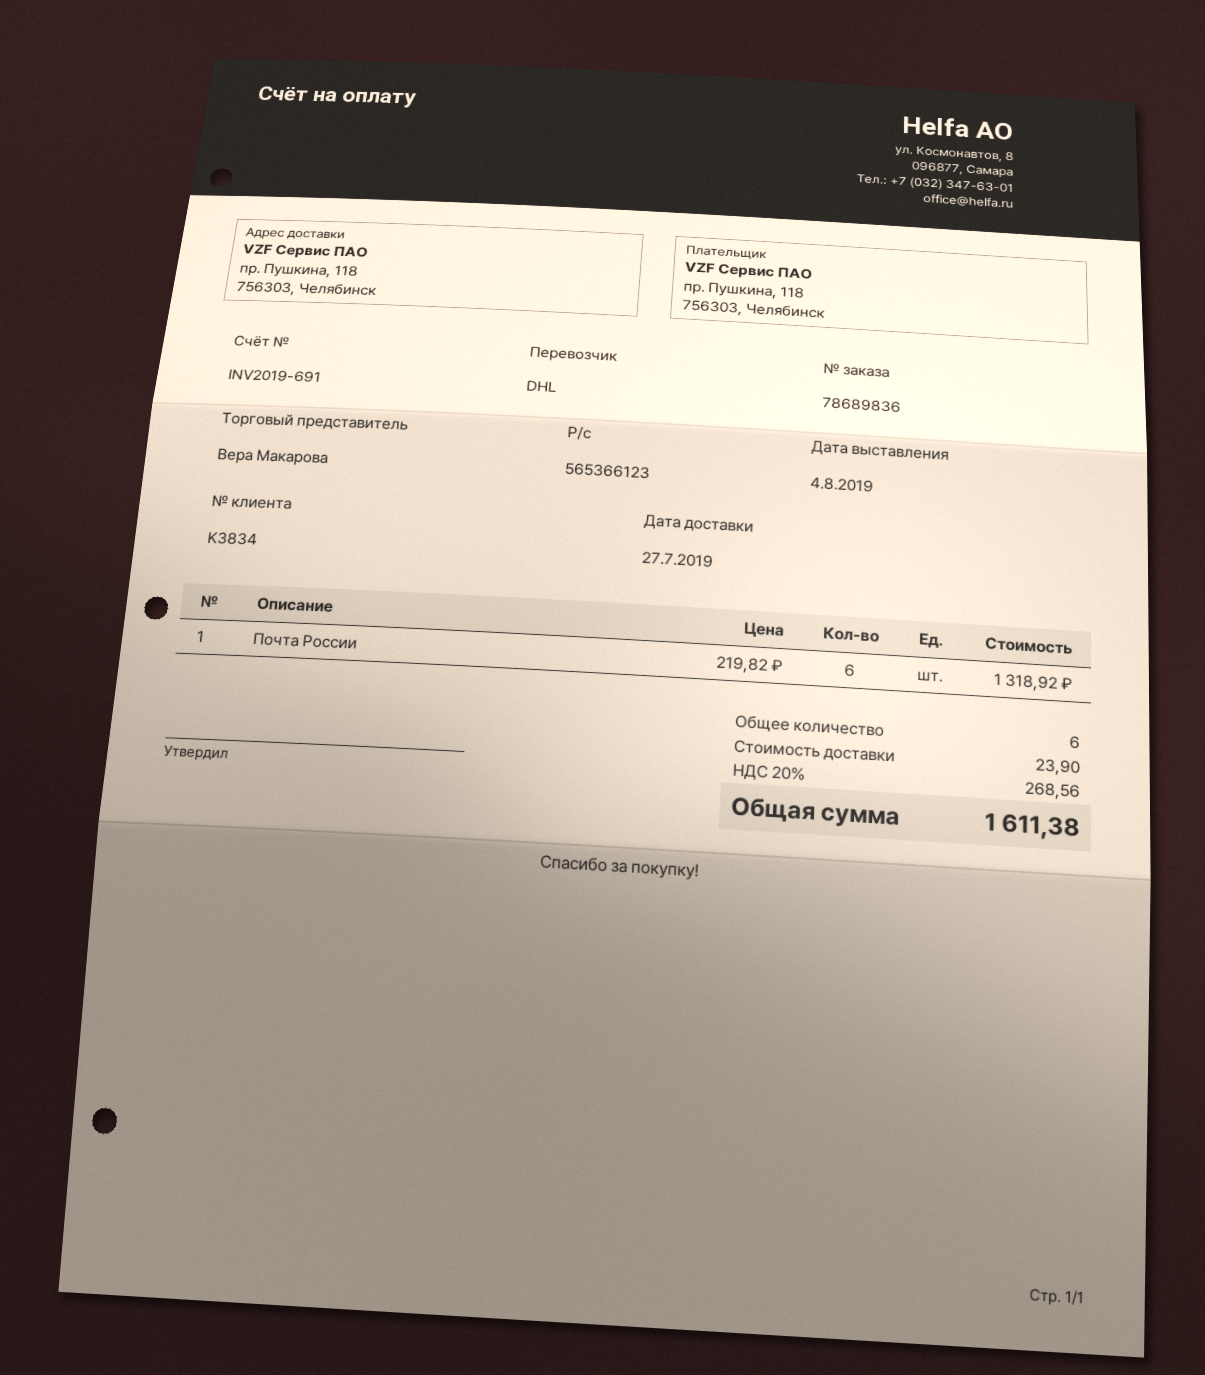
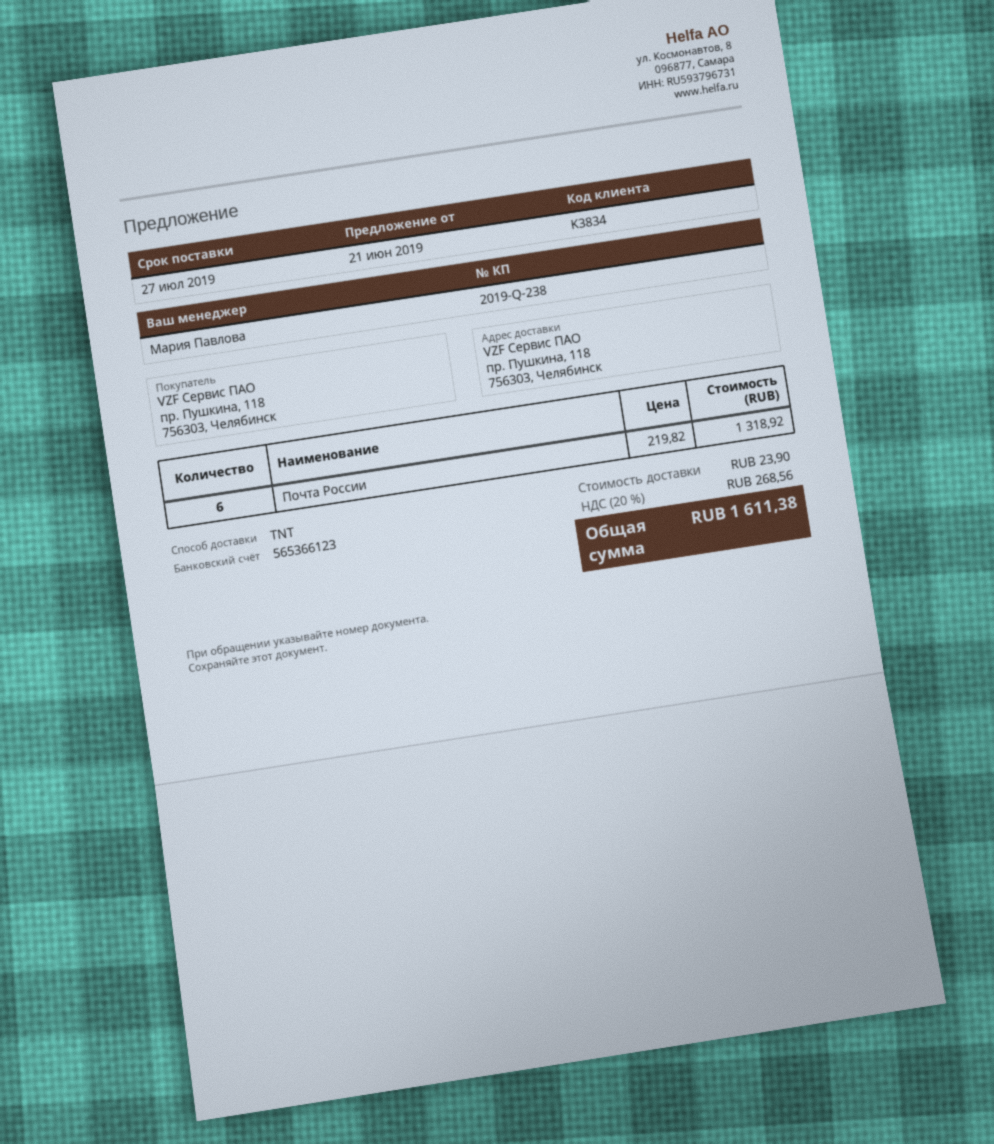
sales rep: Вера Макарова -> Мария Павлова
shipping method: DHL -> TNT

